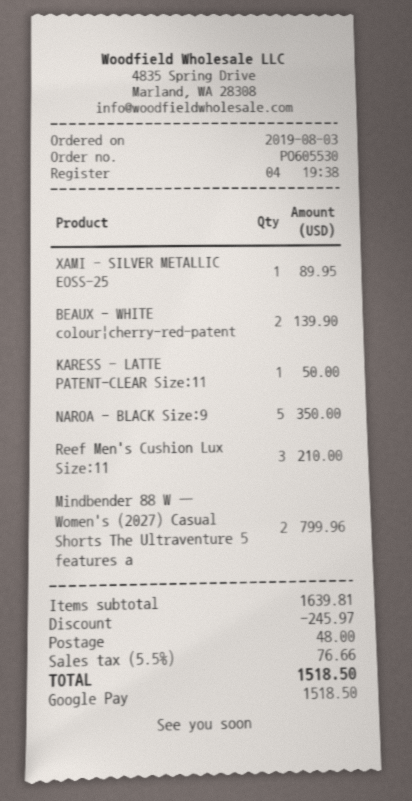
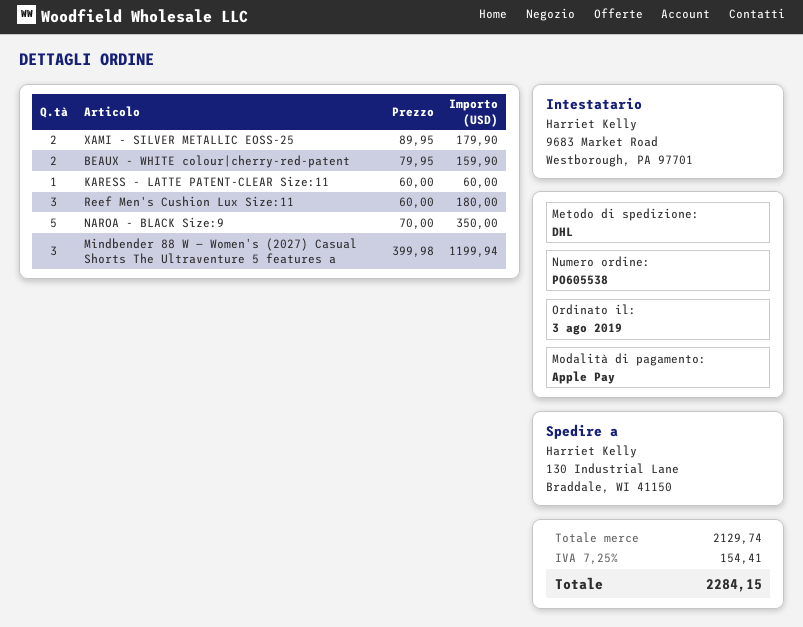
order number: PO605530 -> PO605538
payment method: Google Pay -> Apple Pay
XAMI - SILVER METALLIC EOSS-25: 1 for 89.95 -> 2 for 179.90
BEAUX - WHITE colour|cherry-red-patent: 2 for 139.90 -> 2 for 159.90
KARESS - LATTE PATENT-CLEAR Size:11: 1 for 50.00 -> 1 for 60.00
Reef Men's Cushion Lux Size:11: 3 for 210.00 -> 3 for 180.00
Mindbender 88 W — Women's (2027) Casual Shorts The Ultraventure 5 features a: 2 for 799.96 -> 3 for 1199.94
subtotal: 1639.81 -> 2129.74
discount: 245.97 -> none
shipping: 48.00 -> none
tax: 5.5% = 76.66 -> 7.25% = 154.41
total: 1518.50 -> 2284.15

